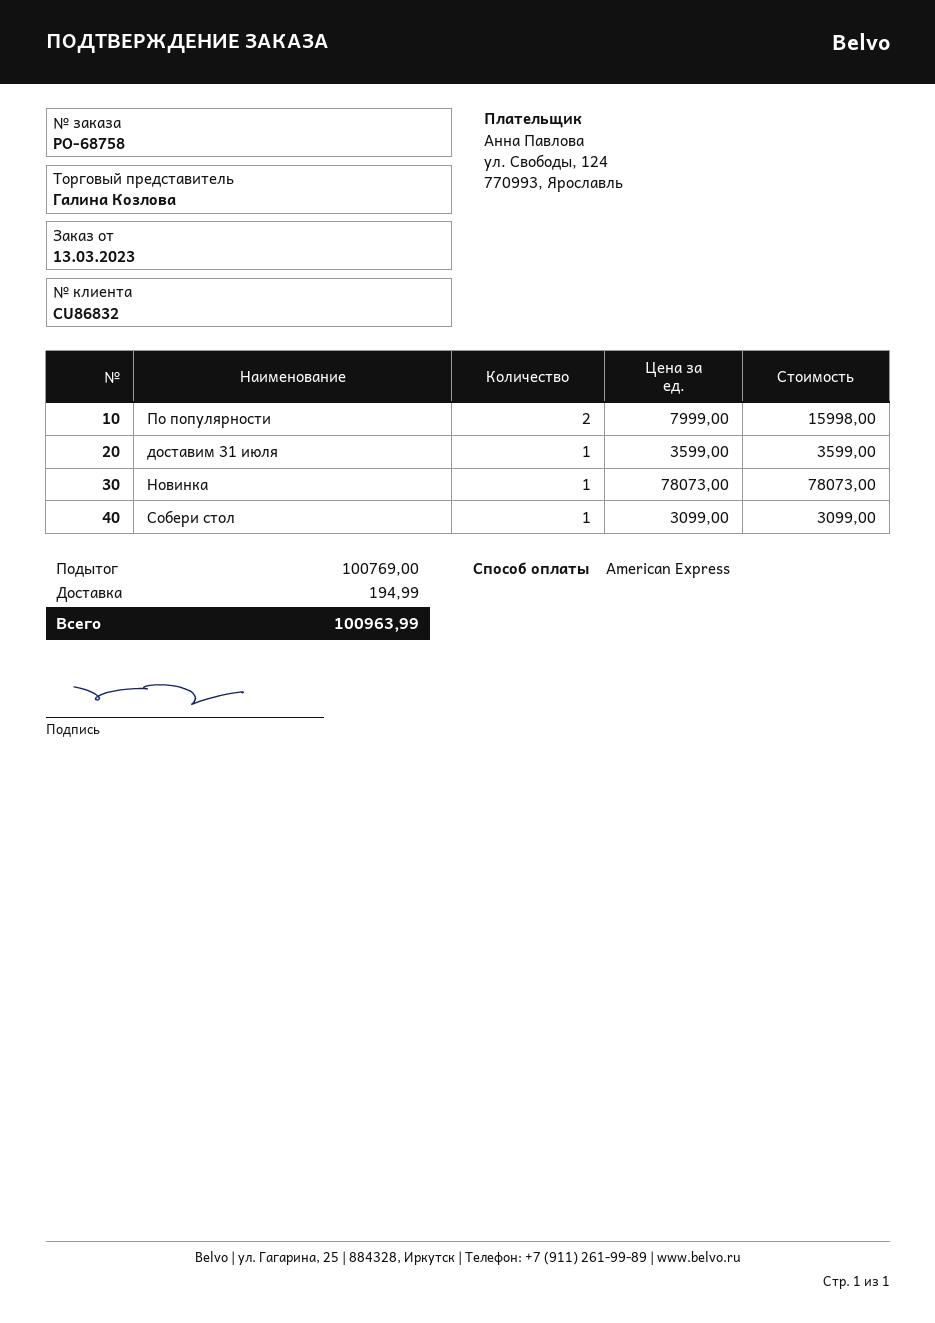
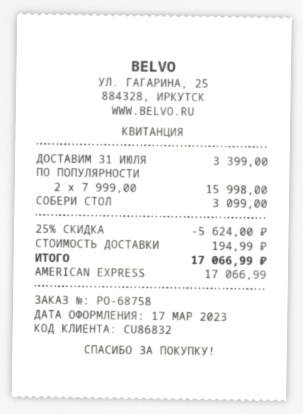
order date: 2023-03-13 -> 2023-03-17
доставим 31 июля: 1 x 3599.00 = 3599.00 -> 1 x 3399.00 = 3399.00
Новинка: 1 x 78073.00 = 78073.00 -> none
discount: none -> 25% = 5624.00
total: 100963.99 -> 17066.99

